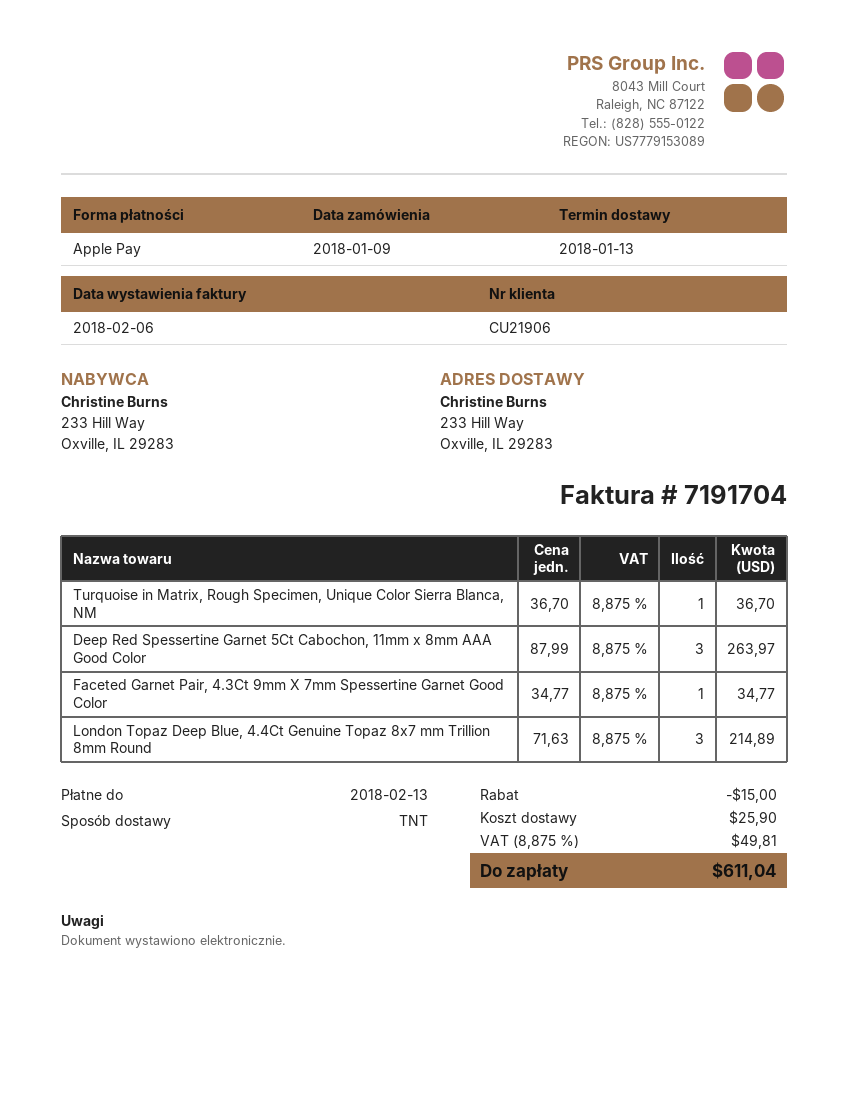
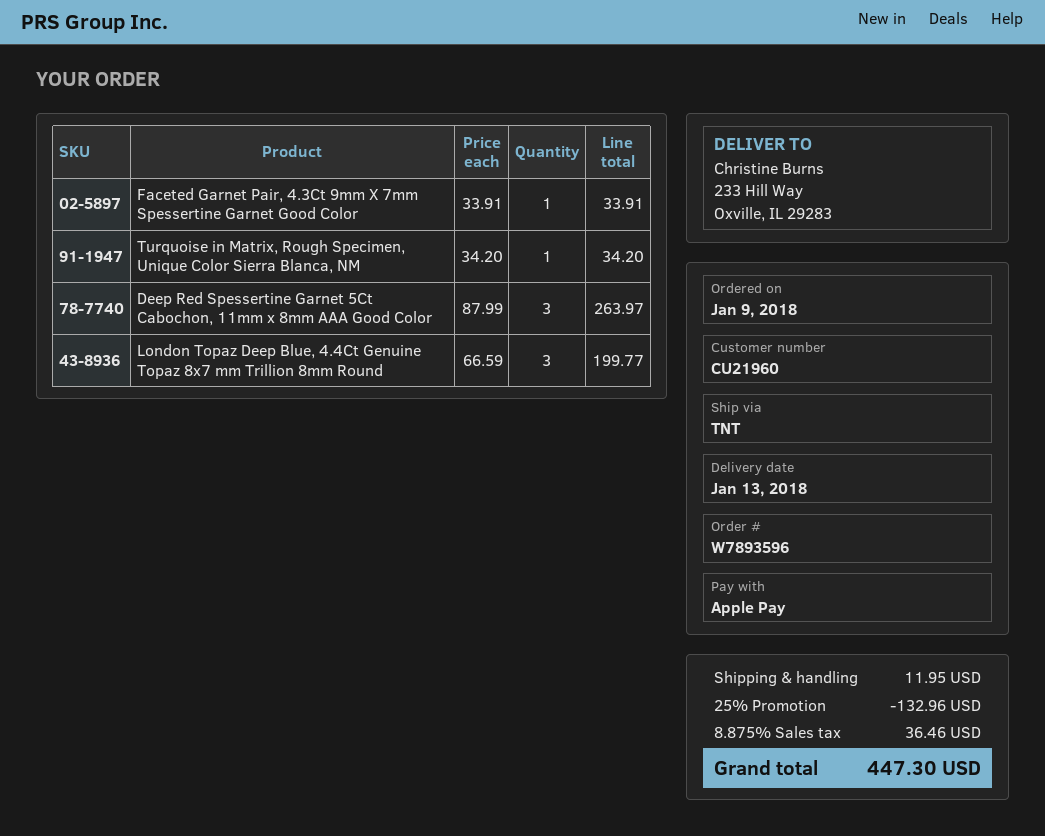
customer number: CU21906 -> CU21960
Turquoise in Matrix, Rough Specimen, Unique Color Sierra Blanca, NM: 1 x 36.70 = 36.70 -> 1 x 34.20 = 34.20
Faceted Garnet Pair, 4.3Ct 9mm X 7mm Spessertine Garnet Good Color: 1 x 34.77 = 34.77 -> 1 x 33.91 = 33.91
London Topaz Deep Blue, 4.4Ct Genuine Topaz 8x7 mm Trillion 8mm Round: 3 x 71.63 = 214.89 -> 3 x 66.59 = 199.77
discount: 15.00 -> 132.96
shipping: 25.90 -> 11.95
tax: 8.875% = 49.81 -> 8.875% = 36.46
total: 611.04 -> 447.30

